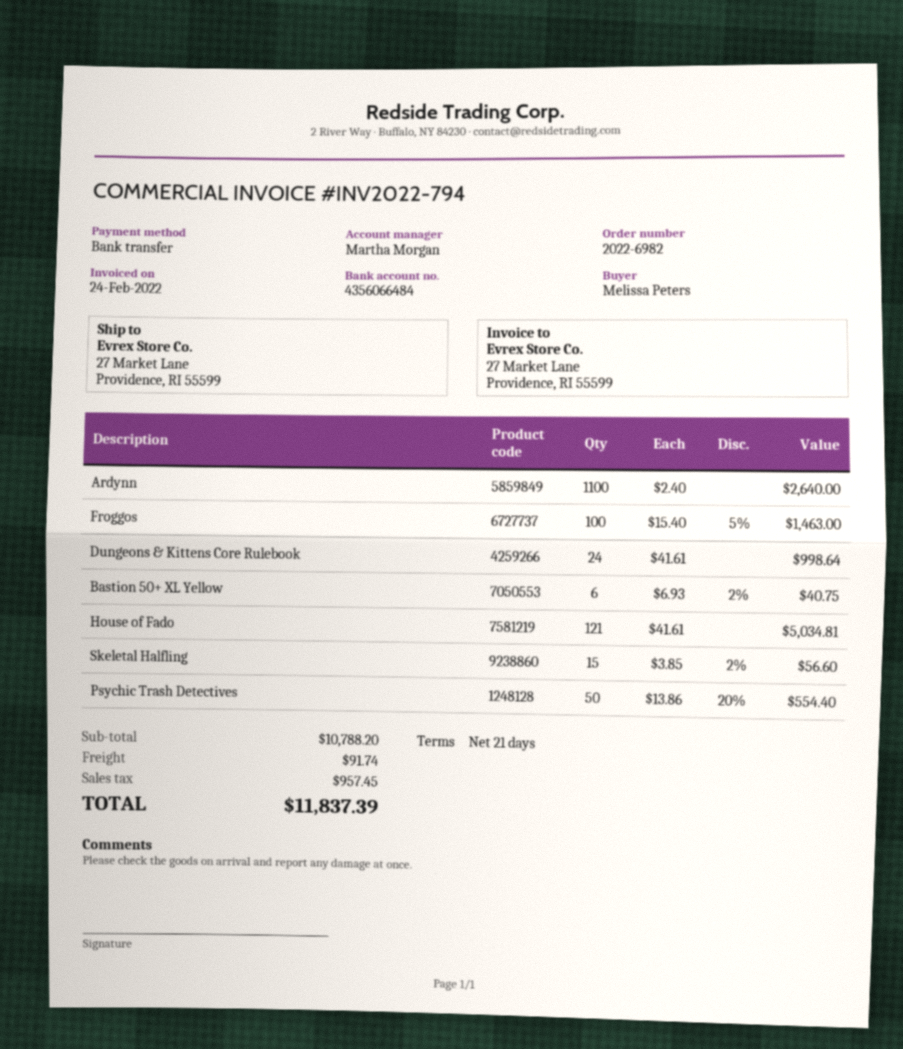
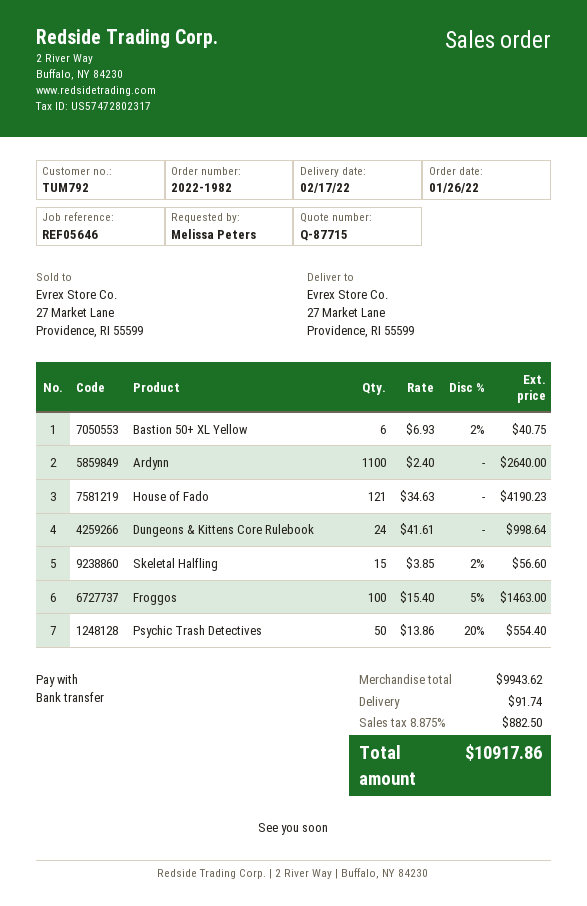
order number: 2022-6982 -> 2022-1982
House of Fado: 121 x 41.61 = 5034.81 -> 121 x 34.63 = 4190.23
subtotal: 10788.20 -> 9943.62
tax: 957.45 -> 882.50
total: 11837.39 -> 10917.86

